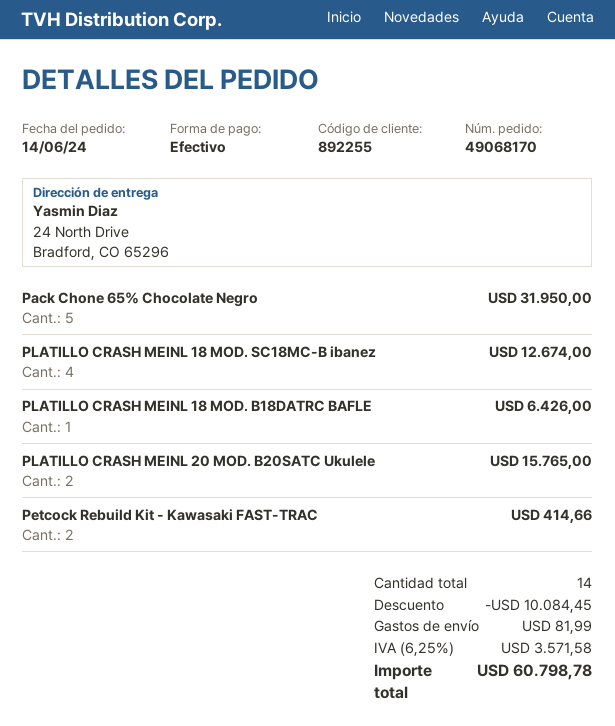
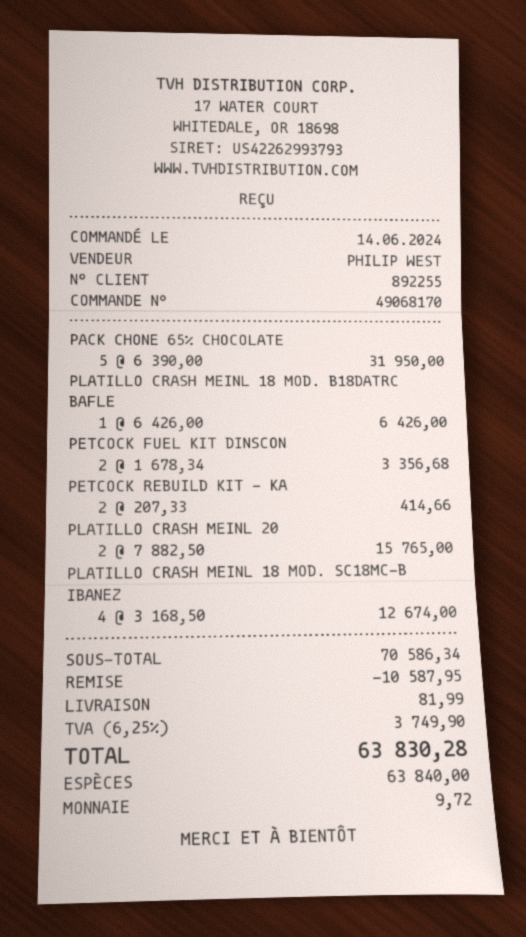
PETCOCK FUEL KIT DINSCON: none -> 2 for 3356.68
discount: 10084.45 -> 10587.95
tax: 6.25% = 3571.58 -> 6.25% = 3749.90
total: 60798.78 -> 63830.28

